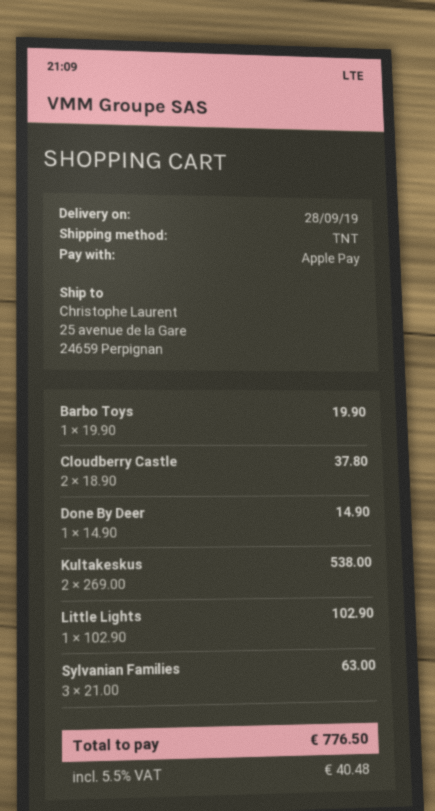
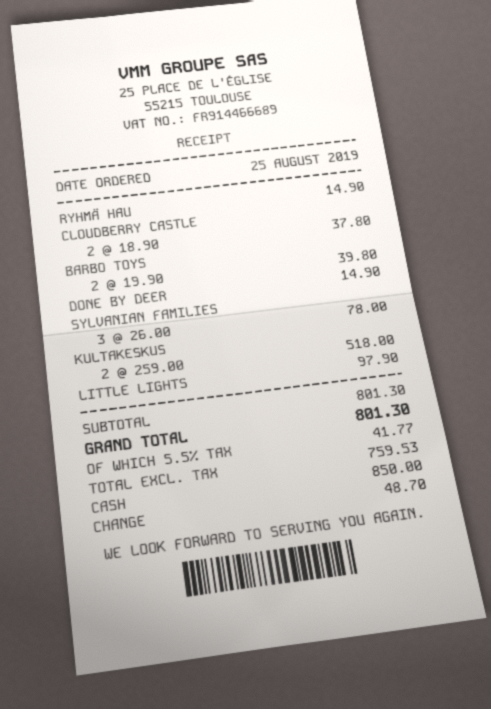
payment method: Apple Pay -> cash
Barbo Toys: 1 x 19.90 = 19.90 -> 2 x 19.90 = 39.80
Kultakeskus: 2 x 269.00 = 538.00 -> 2 x 259.00 = 518.00
Little Lights: 1 x 102.90 = 102.90 -> 1 x 97.90 = 97.90
Sylvanian Families: 3 x 21.00 = 63.00 -> 3 x 26.00 = 78.00
RYHMÄ HAU: none -> 1 x 14.90 = 14.90
tax: 5.5% = 40.48 -> 5.5% = 41.77
total: 776.50 -> 801.30

